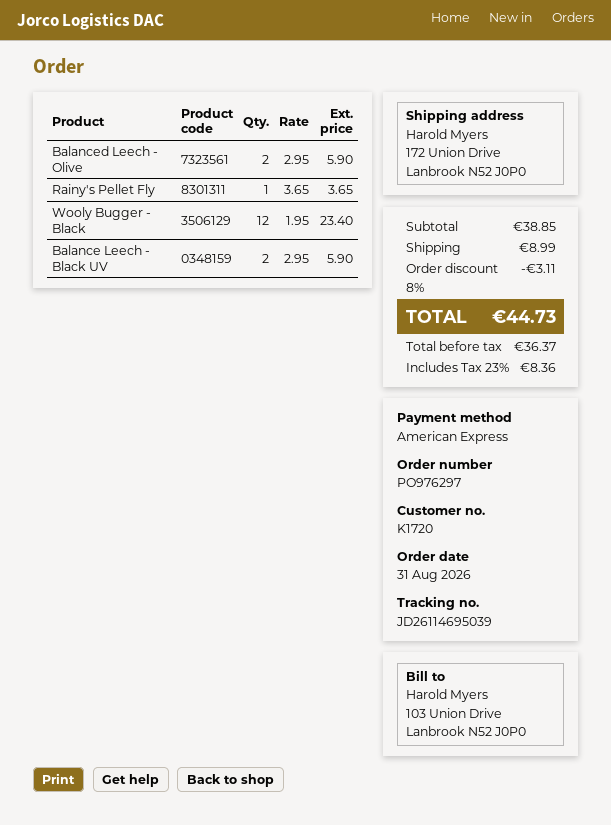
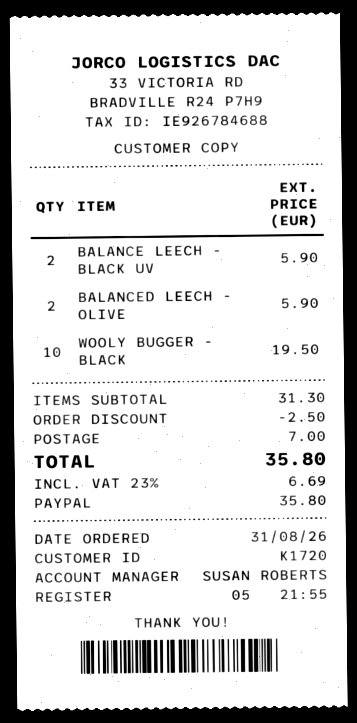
payment method: American Express -> PayPal
Rainy's Pellet Fly: 1 for 3.65 -> none
Wooly Bugger - Black: 12 for 23.40 -> 10 for 19.50
subtotal: 38.85 -> 31.30
discount: 3.11 -> 2.50
shipping: 8.99 -> 7.00
tax: 23% = 8.36 -> 23% = 6.69
total: 44.73 -> 35.80

